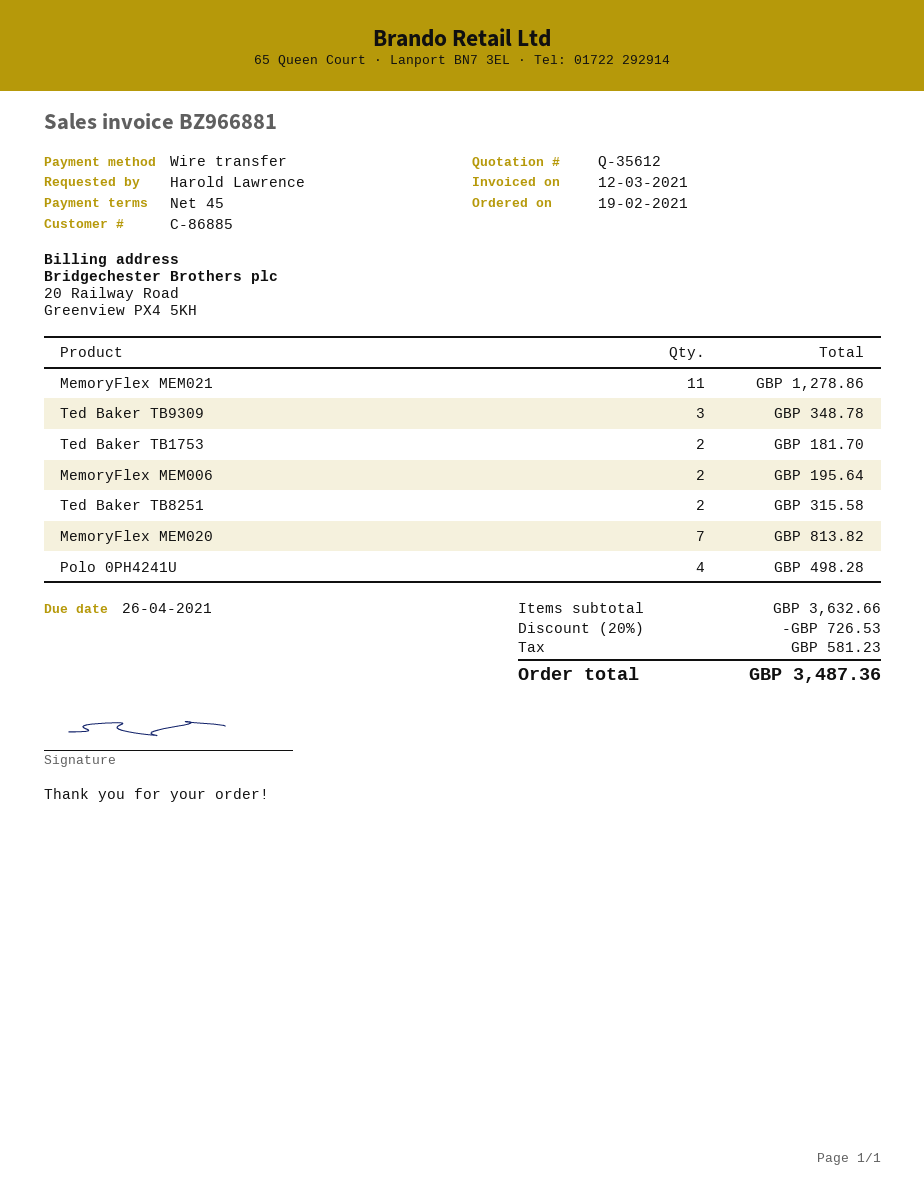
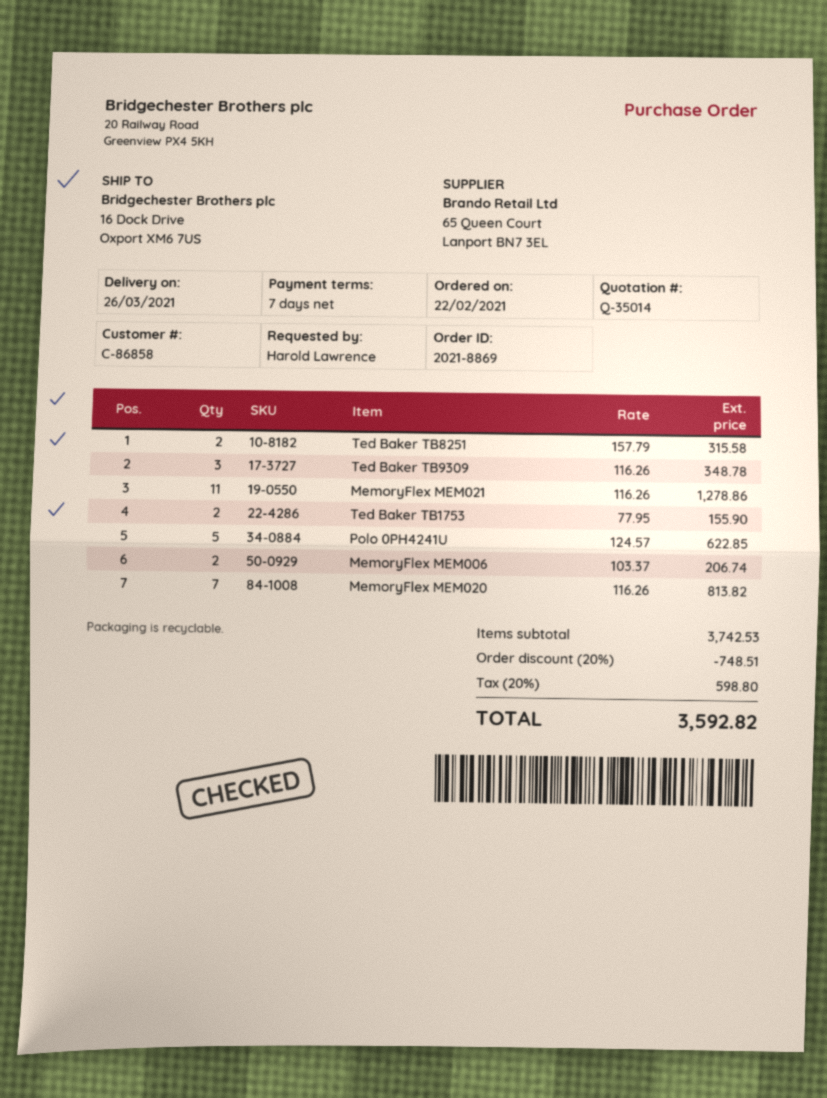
quote number: Q-35612 -> Q-35014
order date: 2021-02-19 -> 2021-02-22
payment terms: 45 days -> 7 days
customer number: C-86885 -> C-86858
Ted Baker TB1753: 2 for 181.70 -> 2 for 155.90
MemoryFlex MEM006: 2 for 195.64 -> 2 for 206.74
Polo 0PH4241U: 4 for 498.28 -> 5 for 622.85
subtotal: 3632.66 -> 3742.53
discount: 20% = 726.53 -> 20% = 748.51
tax: 581.23 -> 598.80
total: 3487.36 -> 3592.82

